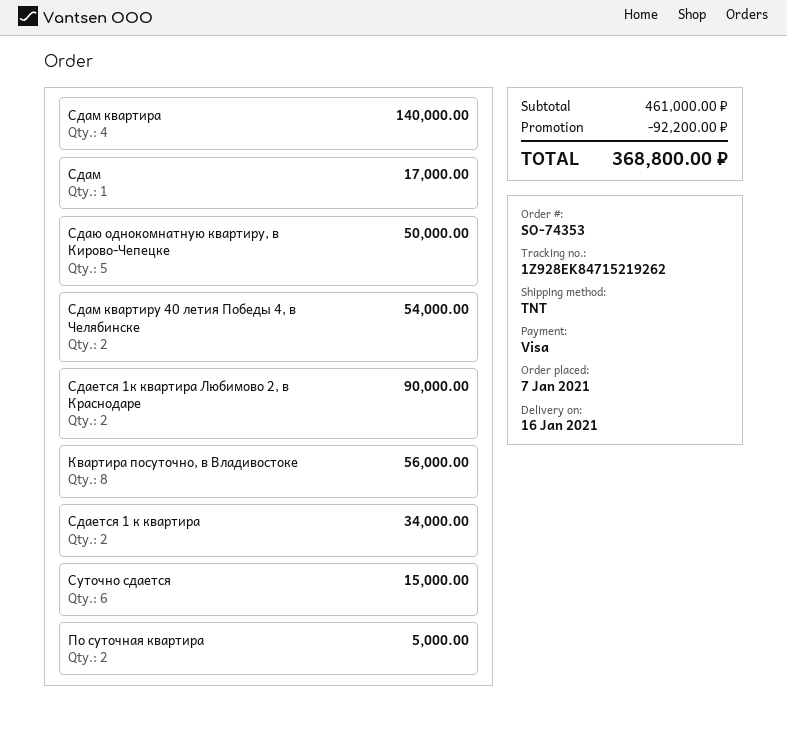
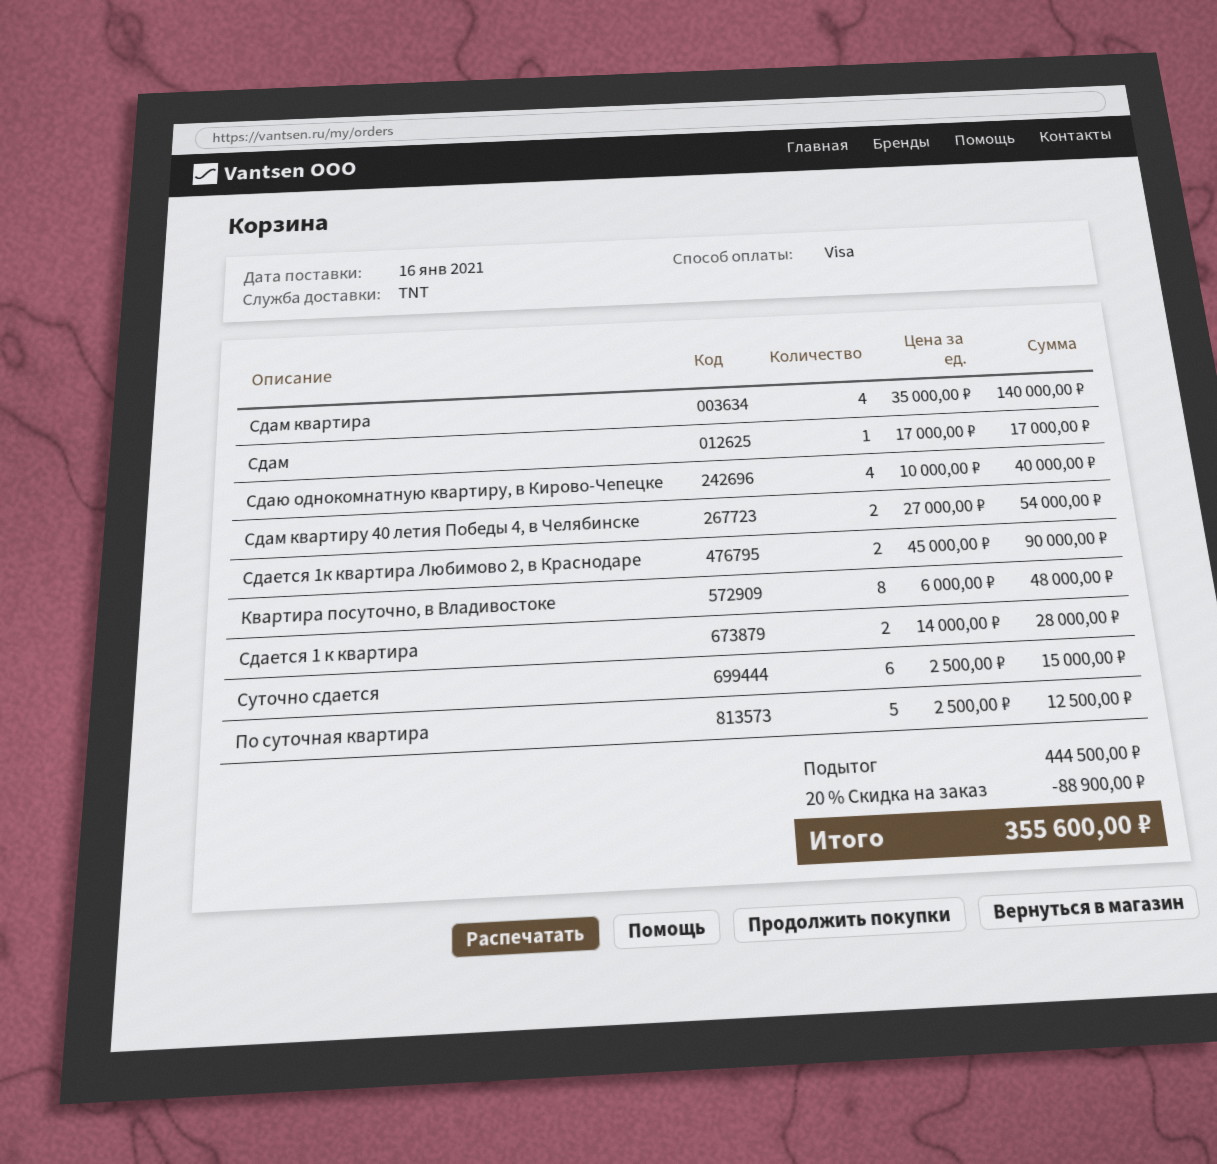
Сдаю однокомнатную квартиру, в Кирово-Чепецке: 5 for 50000.00 -> 4 for 40000.00
Квартира посуточно, в Владивостоке: 8 for 56000.00 -> 8 for 48000.00
Сдается 1 к квартира: 2 for 34000.00 -> 2 for 28000.00
По суточная квартира: 2 for 5000.00 -> 5 for 12500.00
subtotal: 461000.00 -> 444500.00
discount: 92200.00 -> 88900.00
total: 368800.00 -> 355600.00

